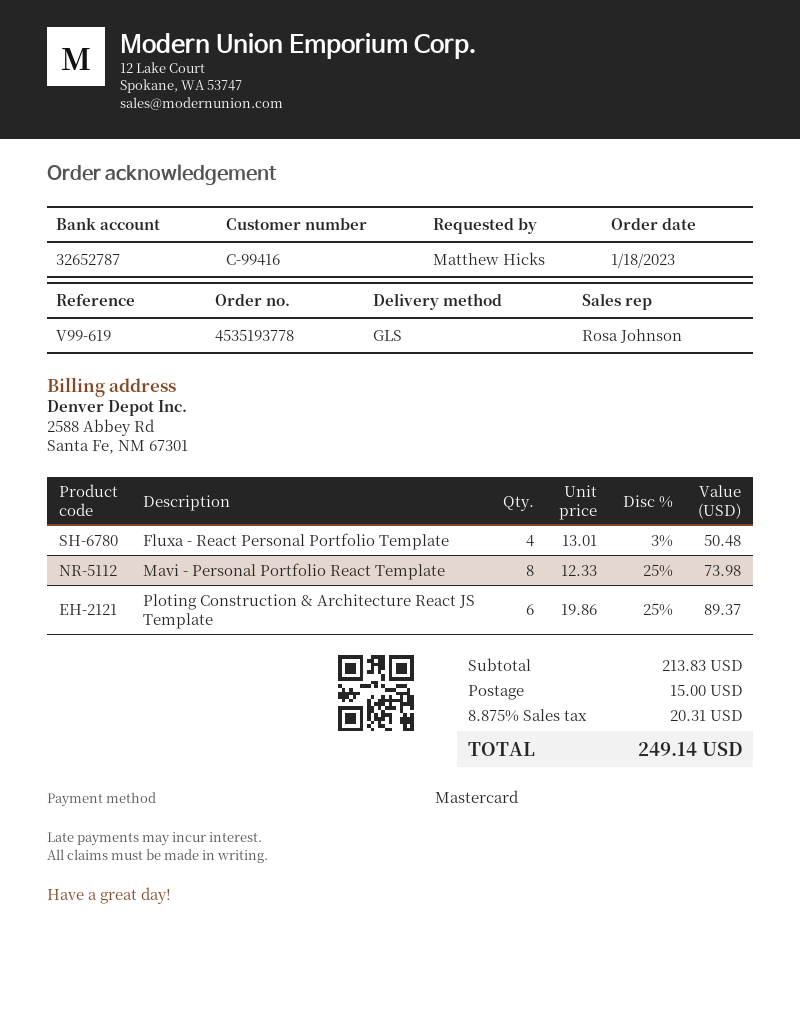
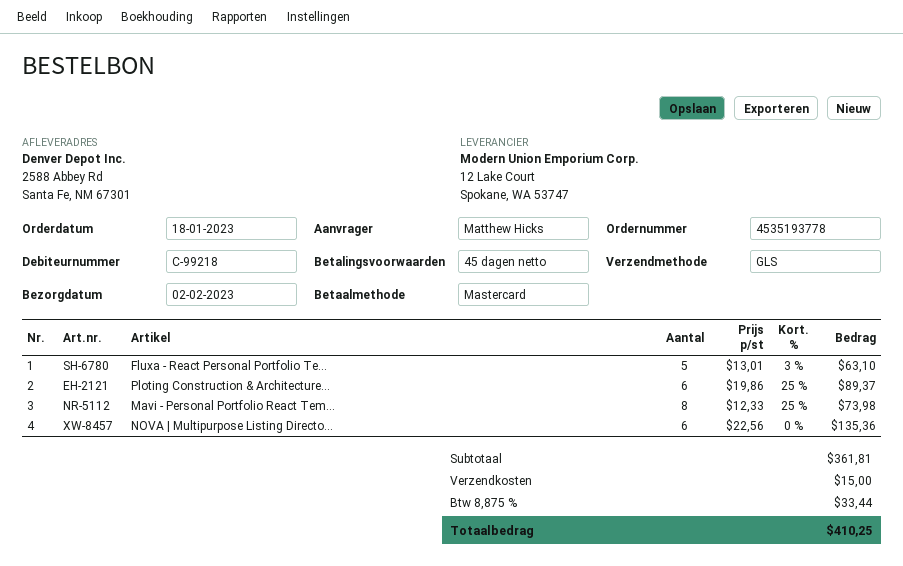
customer number: C-99416 -> C-99218
Fluxa - React Personal Portfolio Template: 4 x 13.01 - 3% = 50.48 -> 5 x 13.01 - 3% = 63.10
NOVA | Multipurpose Listing Directo...: none -> 6 x 22.56 = 135.36
subtotal: 213.83 -> 361.81
tax: 8.875% = 20.31 -> 8.875% = 33.44
total: 249.14 -> 410.25

